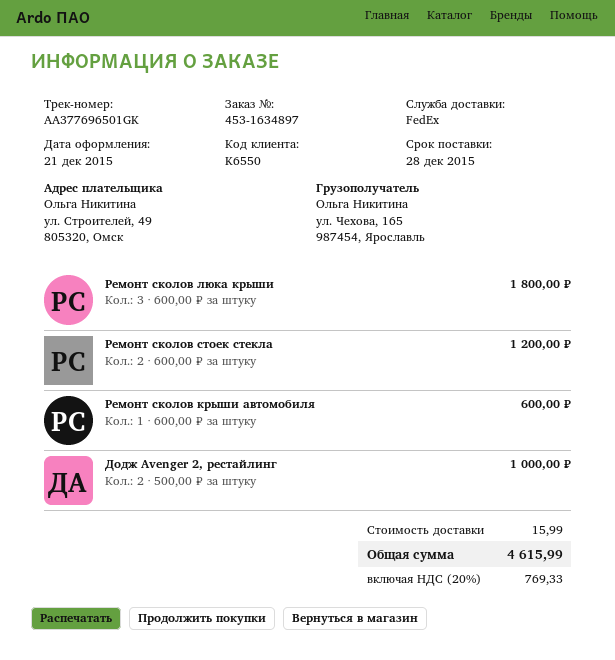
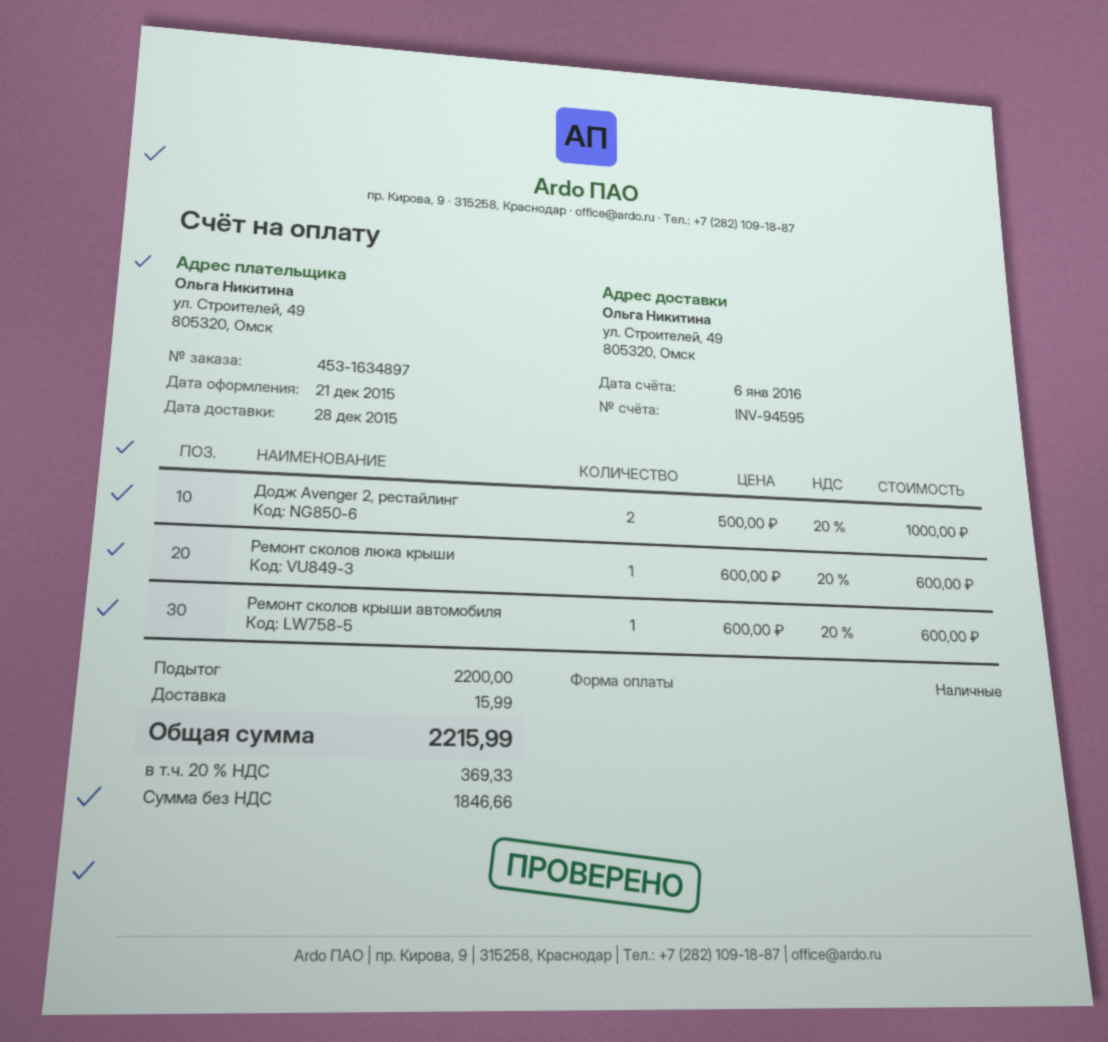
ship to: ул. Чехова, 165, 987454, Ярославль -> ул. Строителей, 49, 805320, Омск
Ремонт сколов люка крыши: 3 x 600.00 = 1800.00 -> 1 x 600.00 = 600.00
Ремонт сколов стоек стекла: 2 x 600.00 = 1200.00 -> none
tax: 20% = 769.33 -> 20% = 369.33
total: 4615.99 -> 2215.99

